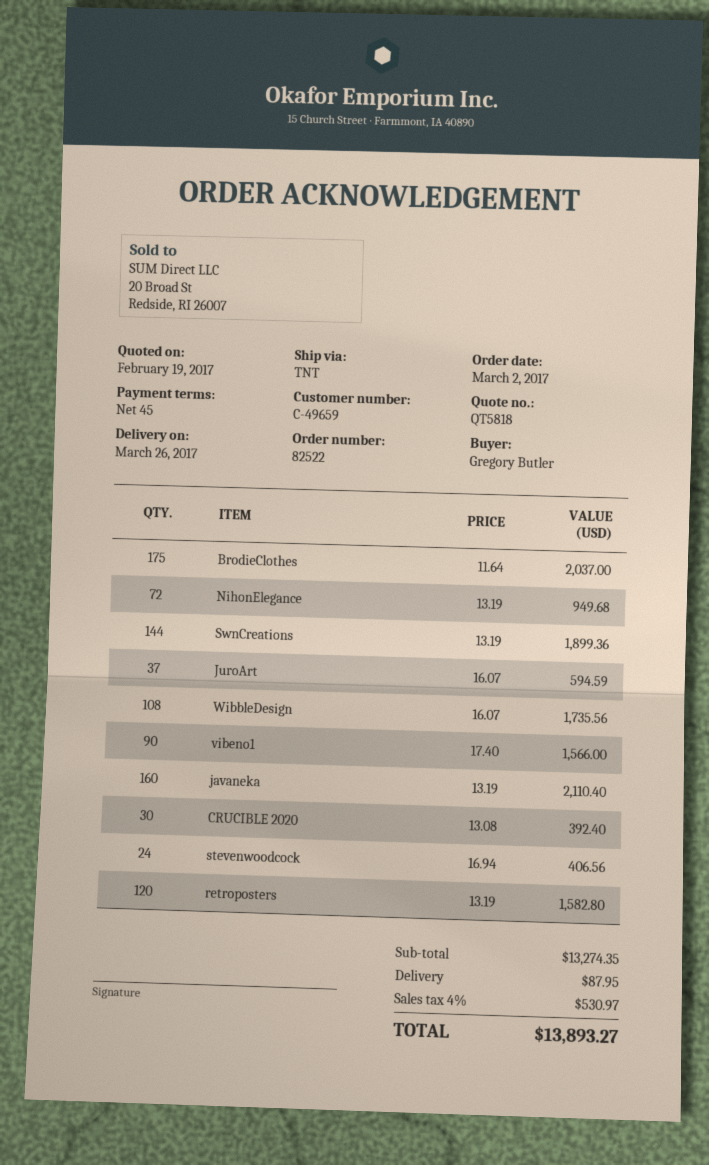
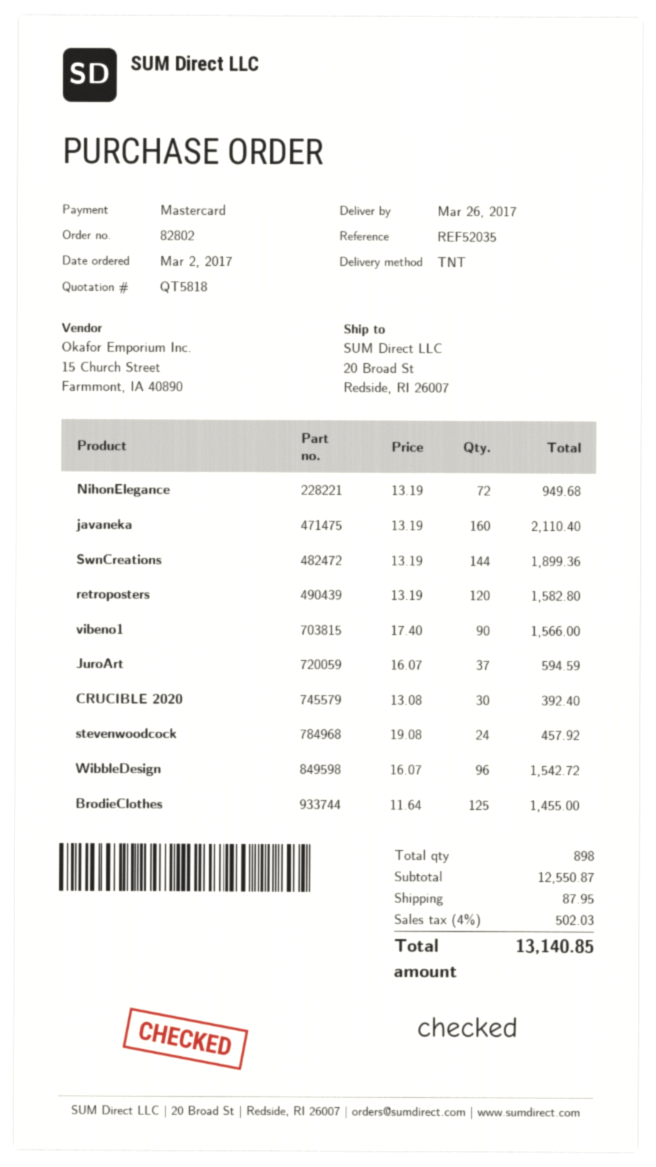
order number: 82522 -> 82802
BrodieClothes: 175 x 11.64 = 2037.00 -> 125 x 11.64 = 1455.00
WibbleDesign: 108 x 16.07 = 1735.56 -> 96 x 16.07 = 1542.72
stevenwoodcock: 24 x 16.94 = 406.56 -> 24 x 19.08 = 457.92
subtotal: 13274.35 -> 12550.87
tax: 4% = 530.97 -> 4% = 502.03
total: 13893.27 -> 13140.85

